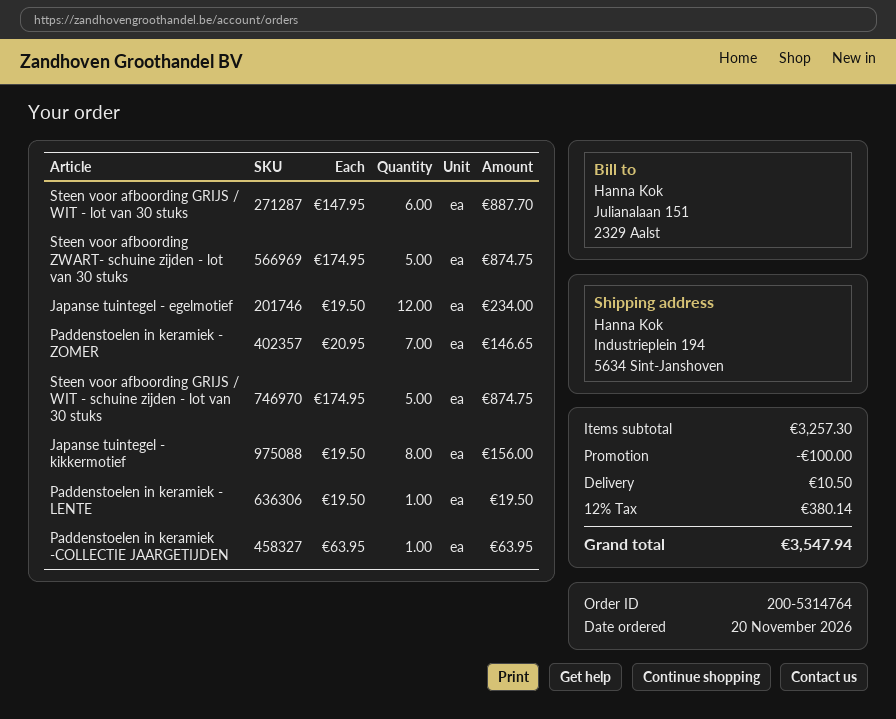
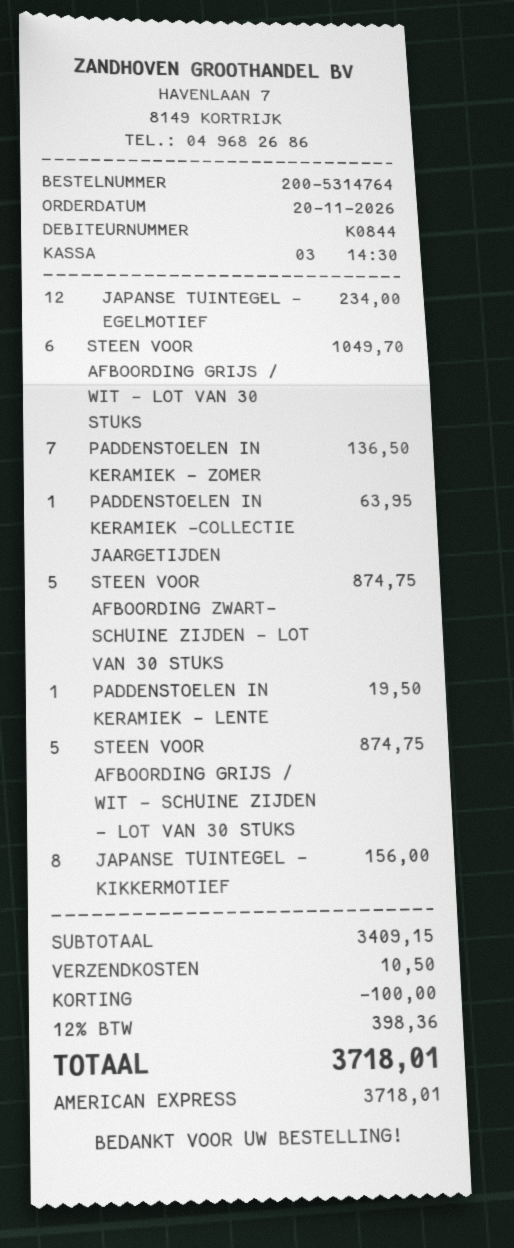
Steen voor afboording GRIJS / WIT - lot van 30 stuks: 6 for 887.70 -> 6 for 1049.70
Paddenstoelen in keramiek - ZOMER: 7 for 146.65 -> 7 for 136.50
subtotal: 3257.30 -> 3409.15
tax: 12% = 380.14 -> 12% = 398.36
total: 3547.94 -> 3718.01

